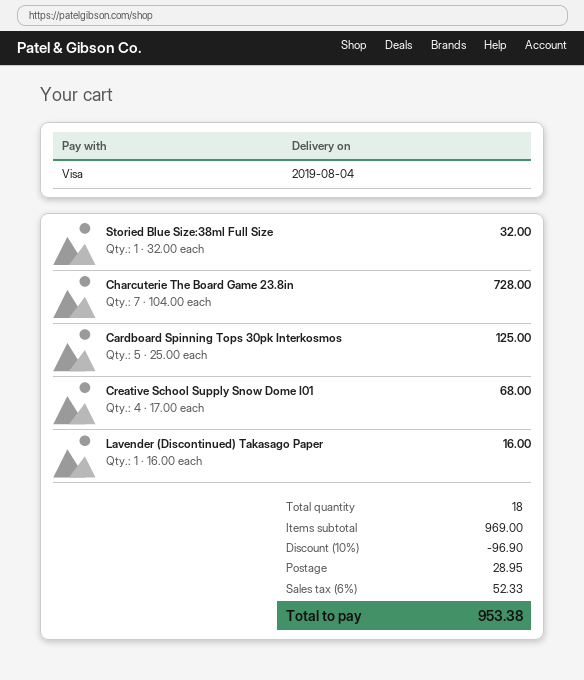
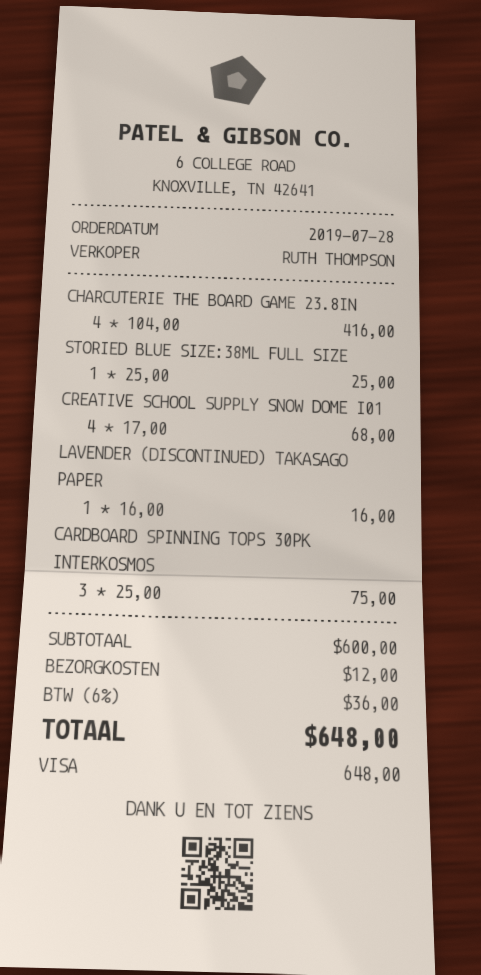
Storied Blue Size:38ml Full Size: 1 x 32.00 = 32.00 -> 1 x 25.00 = 25.00
Charcuterie The Board Game 23.8in: 7 x 104.00 = 728.00 -> 4 x 104.00 = 416.00
Cardboard Spinning Tops 30pk Interkosmos: 5 x 25.00 = 125.00 -> 3 x 25.00 = 75.00
subtotal: 969.00 -> 600.00
discount: 10% = 96.90 -> none
shipping: 28.95 -> 12.00
tax: 6% = 52.33 -> 6% = 36.00
total: 953.38 -> 648.00

